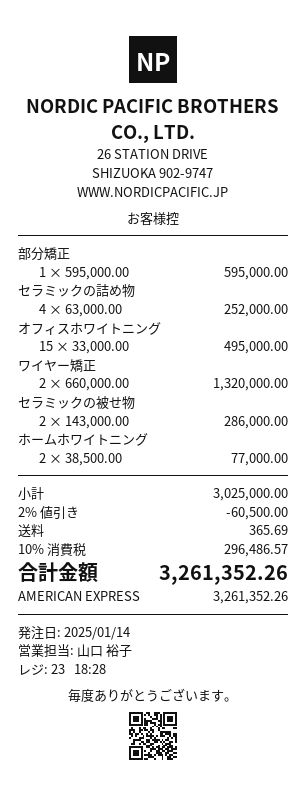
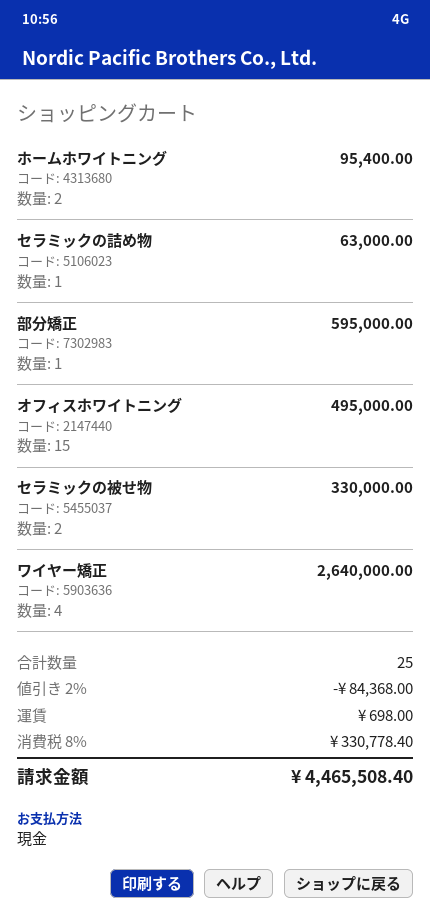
payment method: American Express -> cash
セラミックの詰め物: 4 for 252000.00 -> 1 for 63000.00
ワイヤー矯正: 2 for 1320000.00 -> 4 for 2640000.00
セラミックの被せ物: 2 for 286000.00 -> 2 for 330000.00
ホームホワイトニング: 2 for 77000.00 -> 2 for 95400.00
discount: 2% = 60500.00 -> 2% = 84368.00
shipping: 365.69 -> 698.00
tax: 10% = 296486.57 -> 8% = 330778.40
total: 3261352.26 -> 4465508.40

